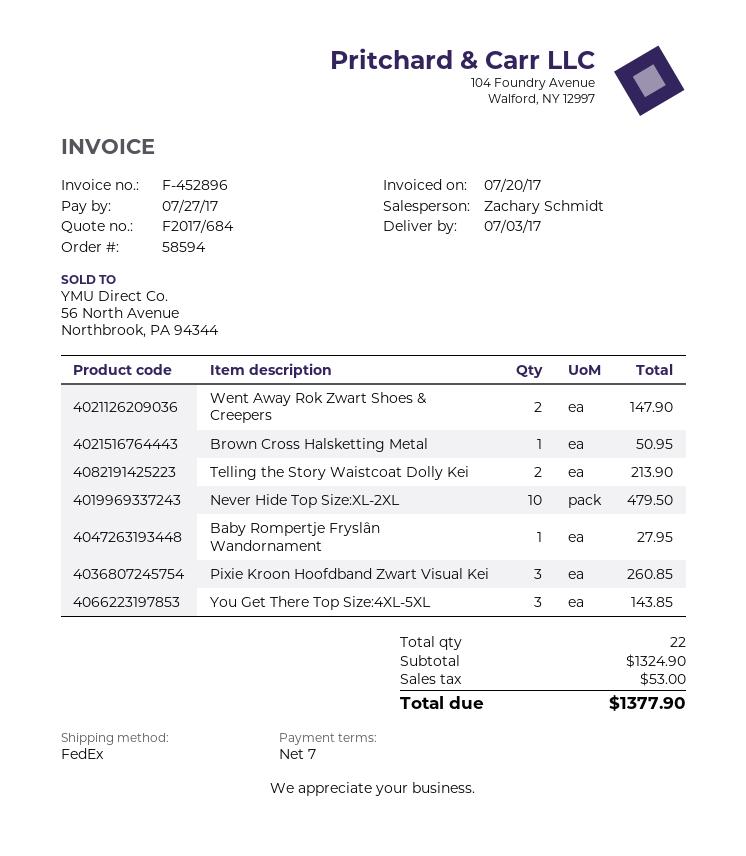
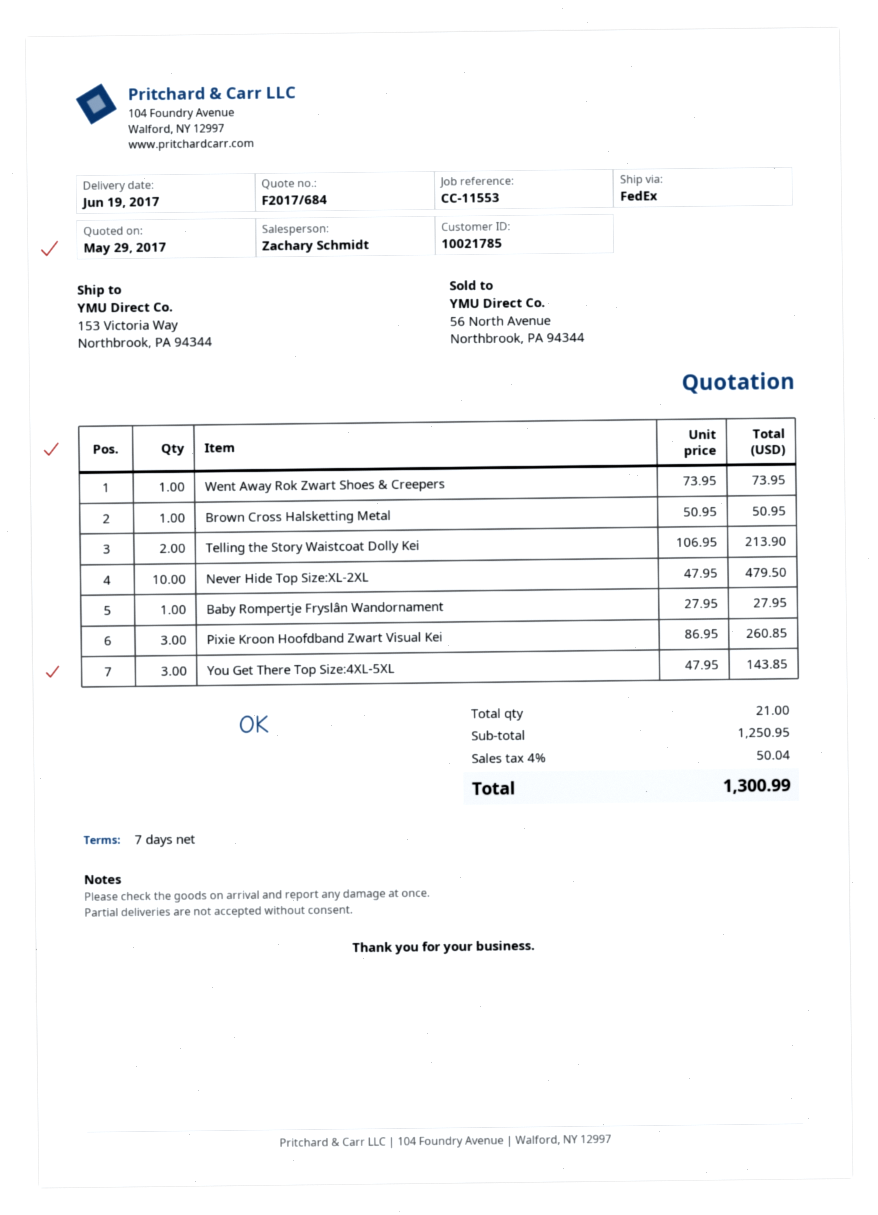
delivery date: 2017-07-03 -> 2017-06-19
Went Away Rok Zwart Shoes & Creepers: 2 for 147.90 -> 1 for 73.95
total quantity: 22 -> 21
subtotal: 1324.90 -> 1250.95
tax: 53.00 -> 50.04
total: 1377.90 -> 1300.99

